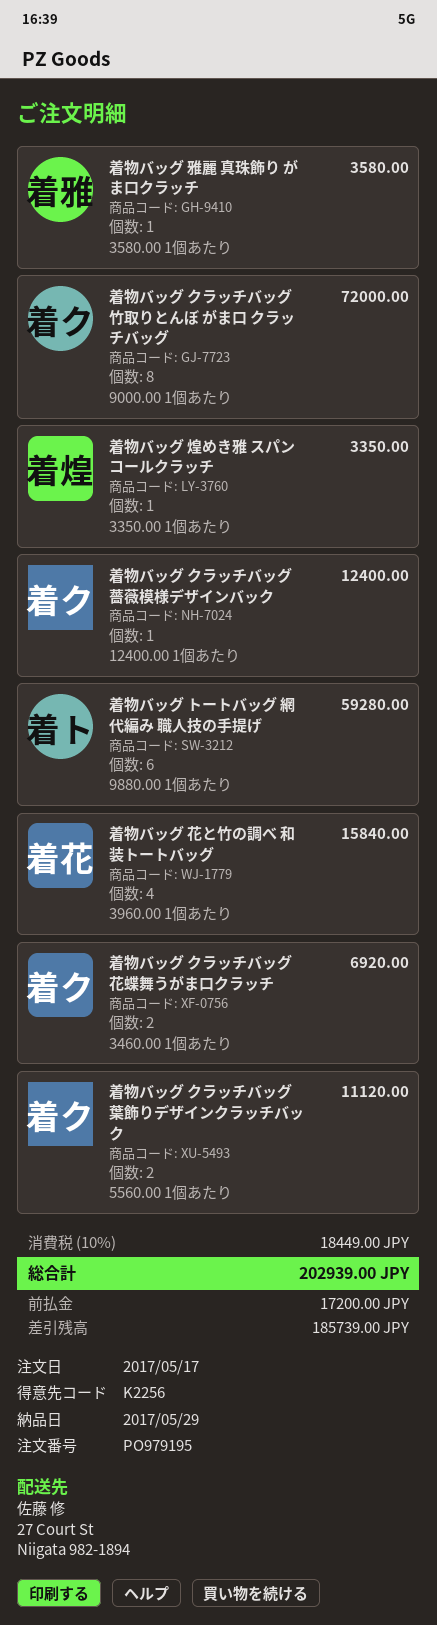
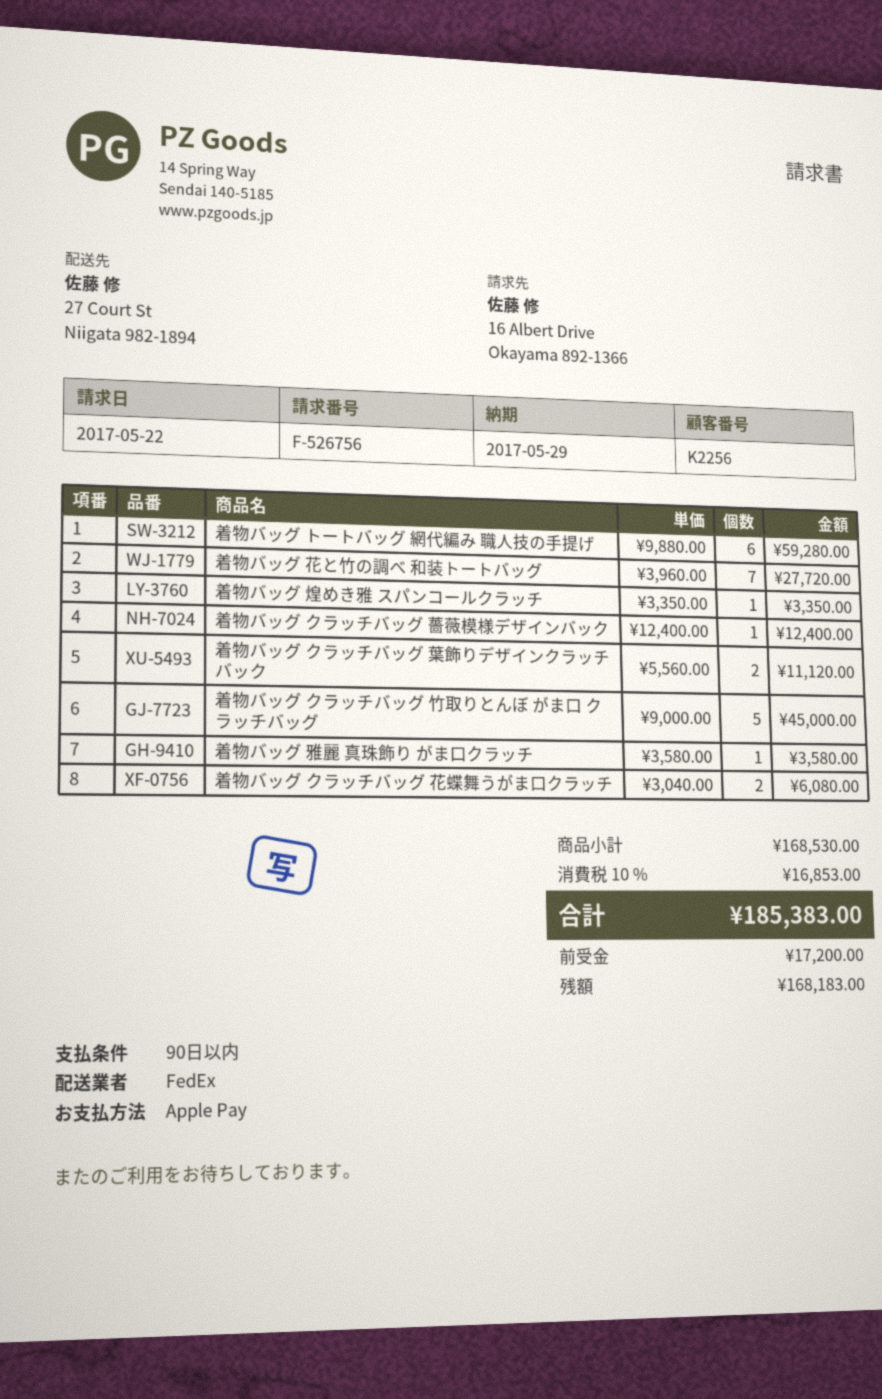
着物バッグ クラッチバッグ 竹取りとんぼ がま口 クラッチバッグ: 8 x 9000.00 = 72000.00 -> 5 x 9000.00 = 45000.00
着物バッグ 花と竹の調べ 和装トートバッグ: 4 x 3960.00 = 15840.00 -> 7 x 3960.00 = 27720.00
着物バッグ クラッチバッグ 花蝶舞うがま口クラッチ: 2 x 3460.00 = 6920.00 -> 2 x 3040.00 = 6080.00
tax: 10% = 18449.00 -> 10% = 16853.00
total: 202939.00 -> 185383.00
balance: 185739.00 -> 168183.00

